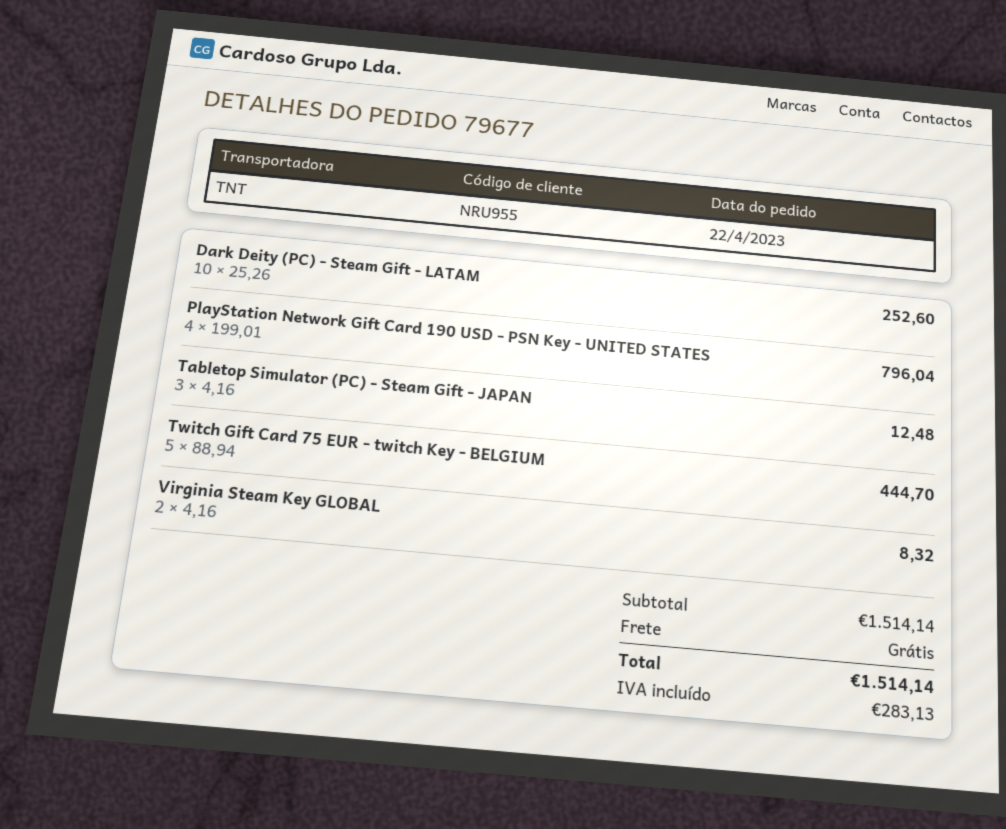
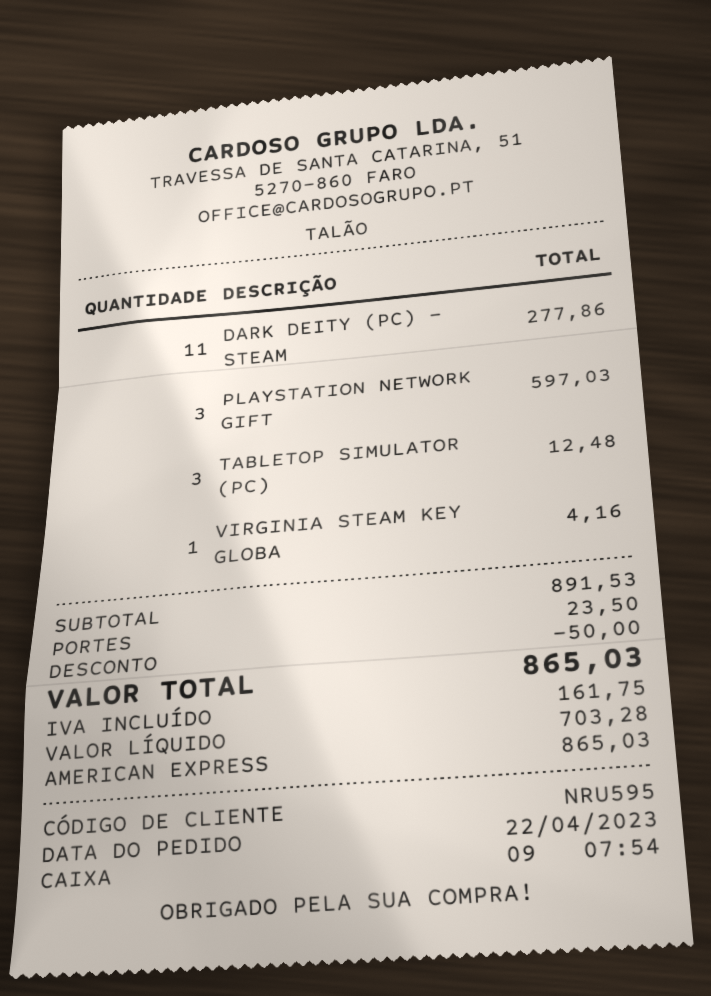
customer number: NRU955 -> NRU595
Dark Deity (PC) - Steam Gift - LATAM: 10 for 252.60 -> 11 for 277.86
PlayStation Network Gift Card 190 USD - PSN Key - UNITED STATES: 4 for 796.04 -> 3 for 597.03
Twitch Gift Card 75 EUR - twitch Key - BELGIUM: 5 for 444.70 -> none
Virginia Steam Key GLOBAL: 2 for 8.32 -> 1 for 4.16
subtotal: 1514.14 -> 891.53
discount: none -> 50.00
shipping: 0.00 -> 23.50
tax: 283.13 -> 161.75
total: 1514.14 -> 865.03

